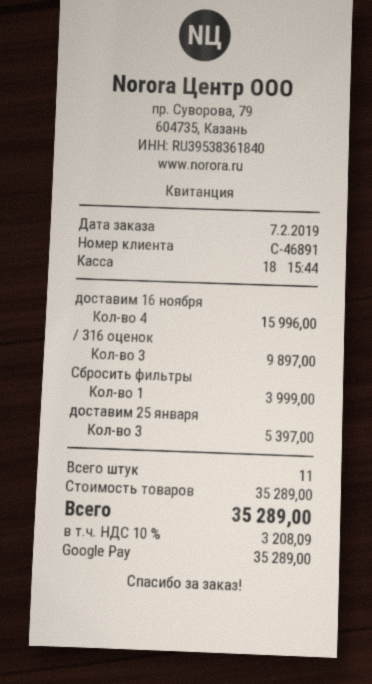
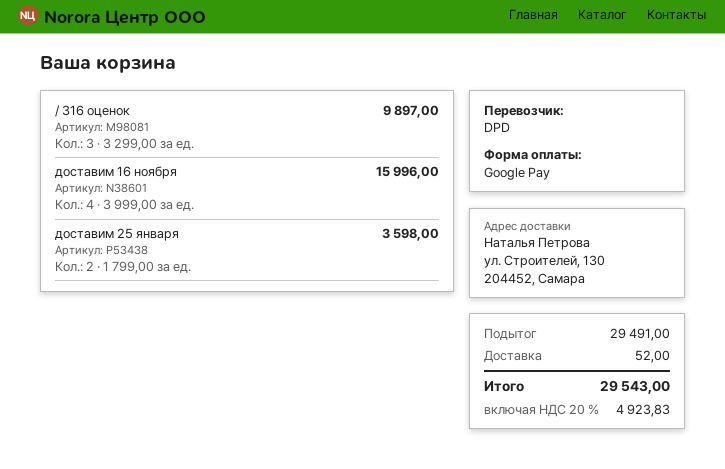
Сбросить фильтры: 1 for 3999.00 -> none
доставим 25 января: 3 for 5397.00 -> 2 for 3598.00
subtotal: 35289.00 -> 29491.00
shipping: none -> 52.00
tax: 10% = 3208.09 -> 20% = 4923.83
total: 35289.00 -> 29543.00

